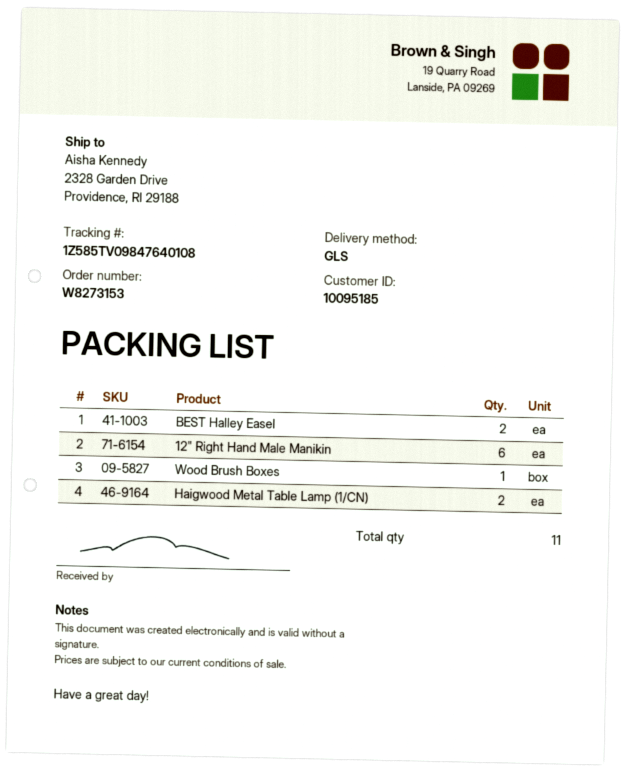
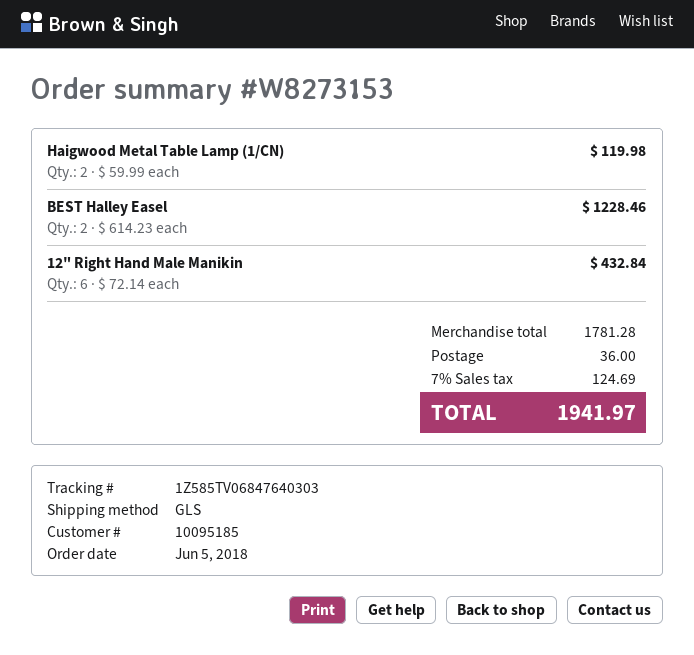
tracking number: 1Z585TV09847640108 -> 1Z585TV06847640303
Wood Brush Boxes: 1 -> none

